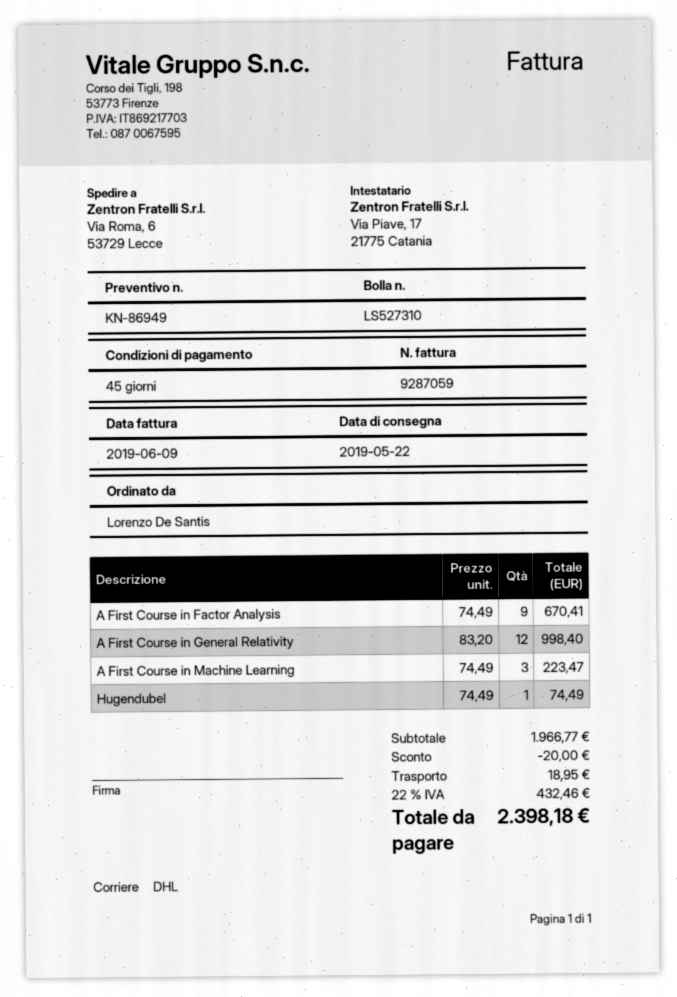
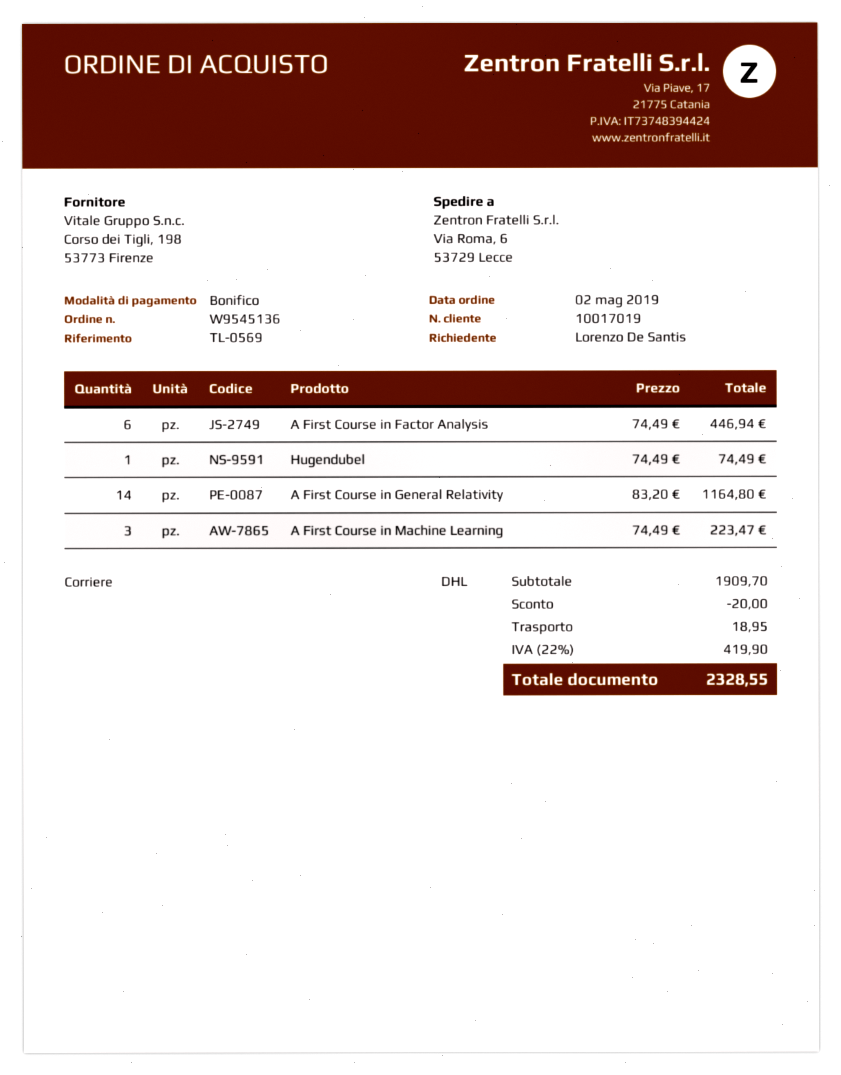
A First Course in Factor Analysis: 9 x 74.49 = 670.41 -> 6 x 74.49 = 446.94
A First Course in General Relativity: 12 x 83.20 = 998.40 -> 14 x 83.20 = 1164.80
subtotal: 1966.77 -> 1909.70
tax: 22% = 432.46 -> 22% = 419.90
total: 2398.18 -> 2328.55

